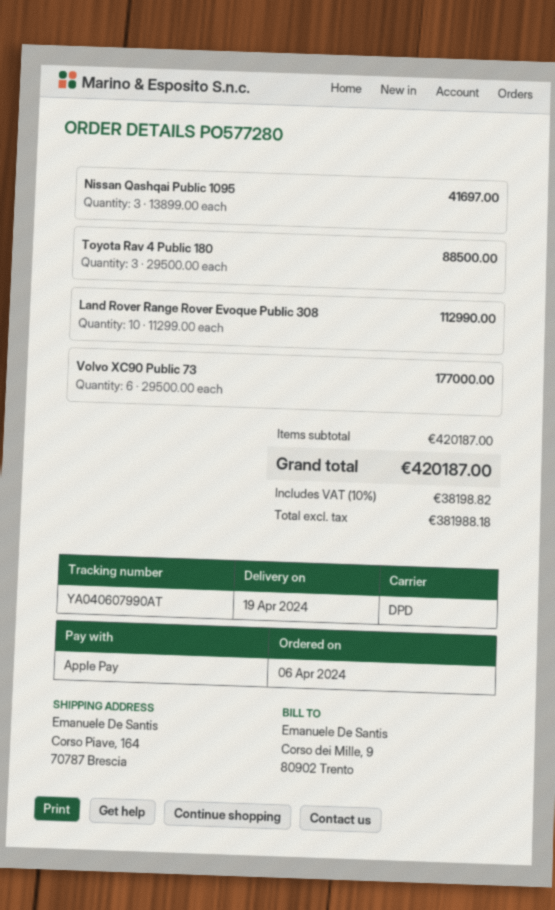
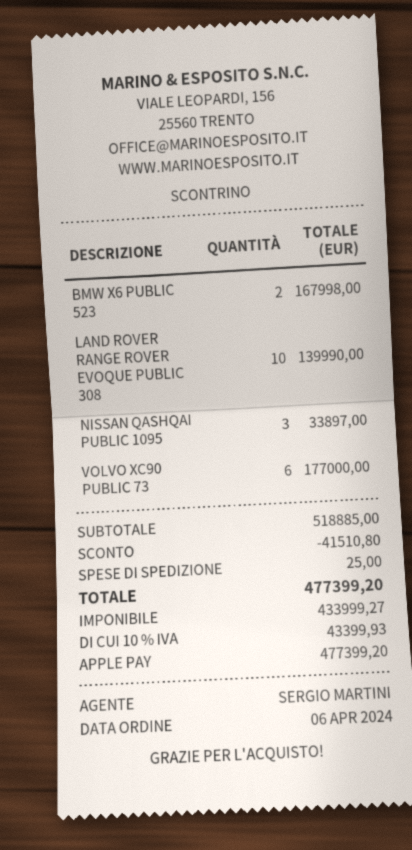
Nissan Qashqai Public 1095: 3 for 41697.00 -> 3 for 33897.00
Toyota Rav 4 Public 180: 3 for 88500.00 -> none
Land Rover Range Rover Evoque Public 308: 10 for 112990.00 -> 10 for 139990.00
BMW X6 PUBLIC 523: none -> 2 for 167998.00
subtotal: 420187.00 -> 518885.00
discount: none -> 41510.80
shipping: none -> 25.00
net: 381988.18 -> 433999.27
tax: 10% = 38198.82 -> 10% = 43399.93
total: 420187.00 -> 477399.20

